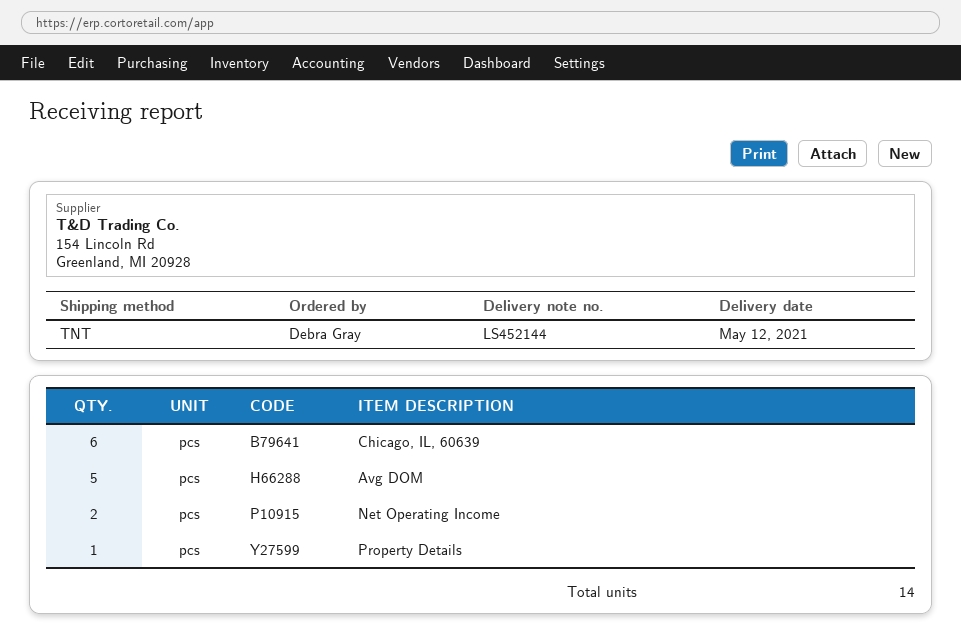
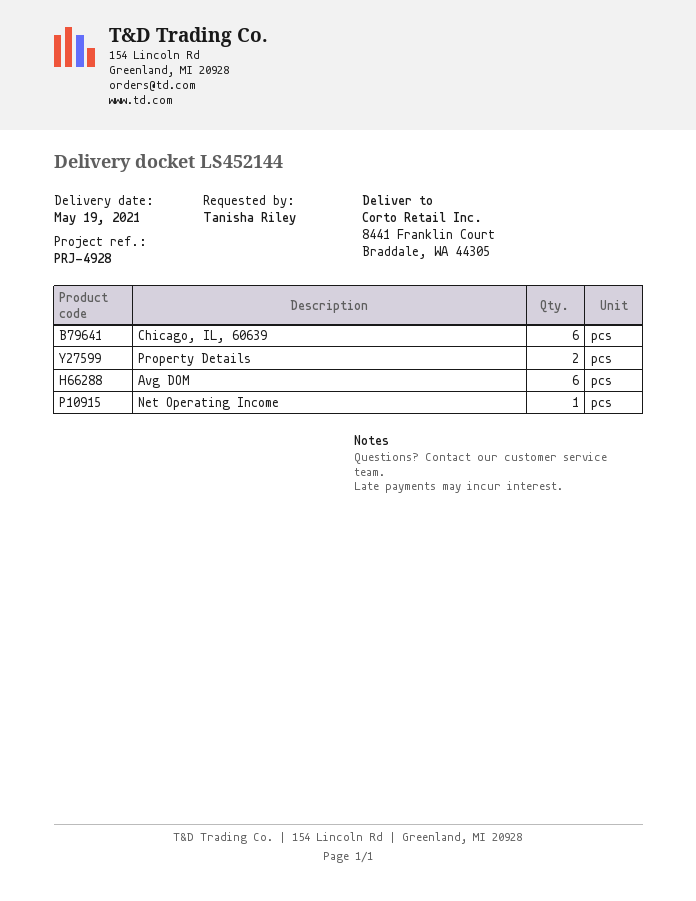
delivery date: 2021-05-12 -> 2021-05-19
ordered by: Debra Gray -> Tanisha Riley
Avg DOM: 5 -> 6
Net Operating Income: 2 -> 1
Property Details: 1 -> 2

